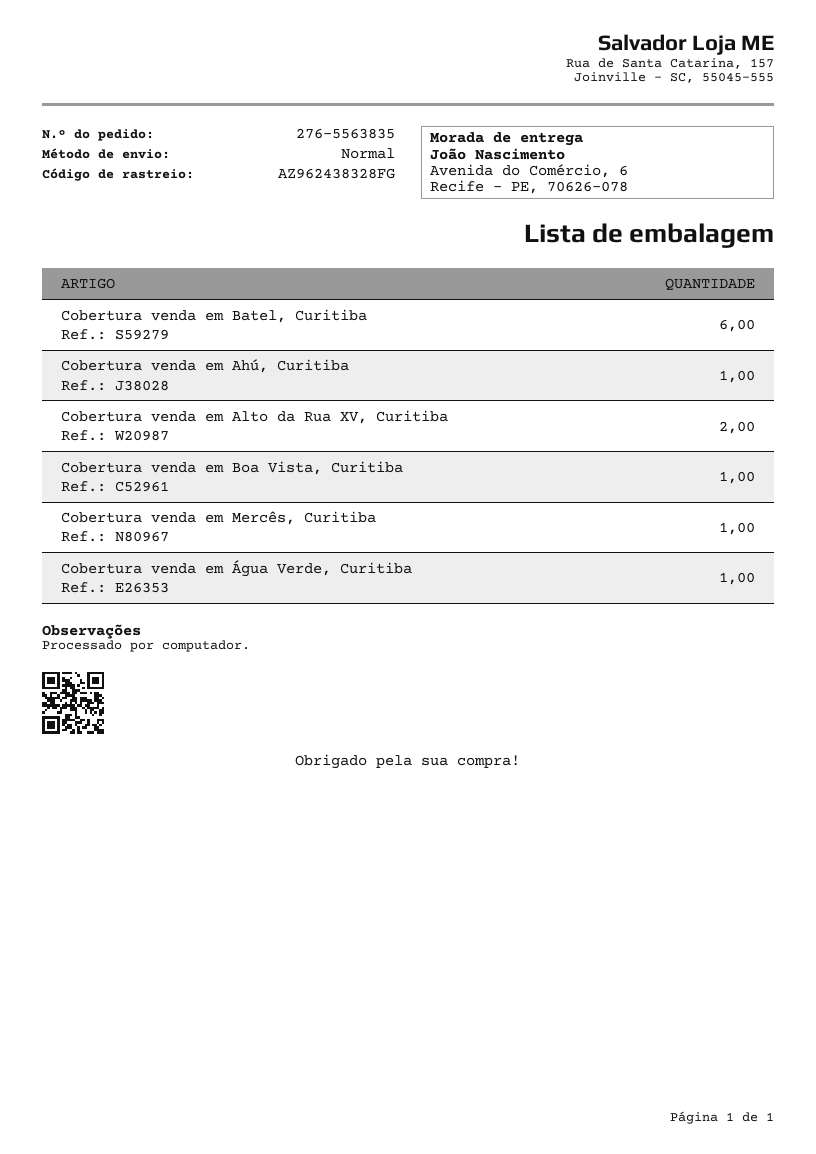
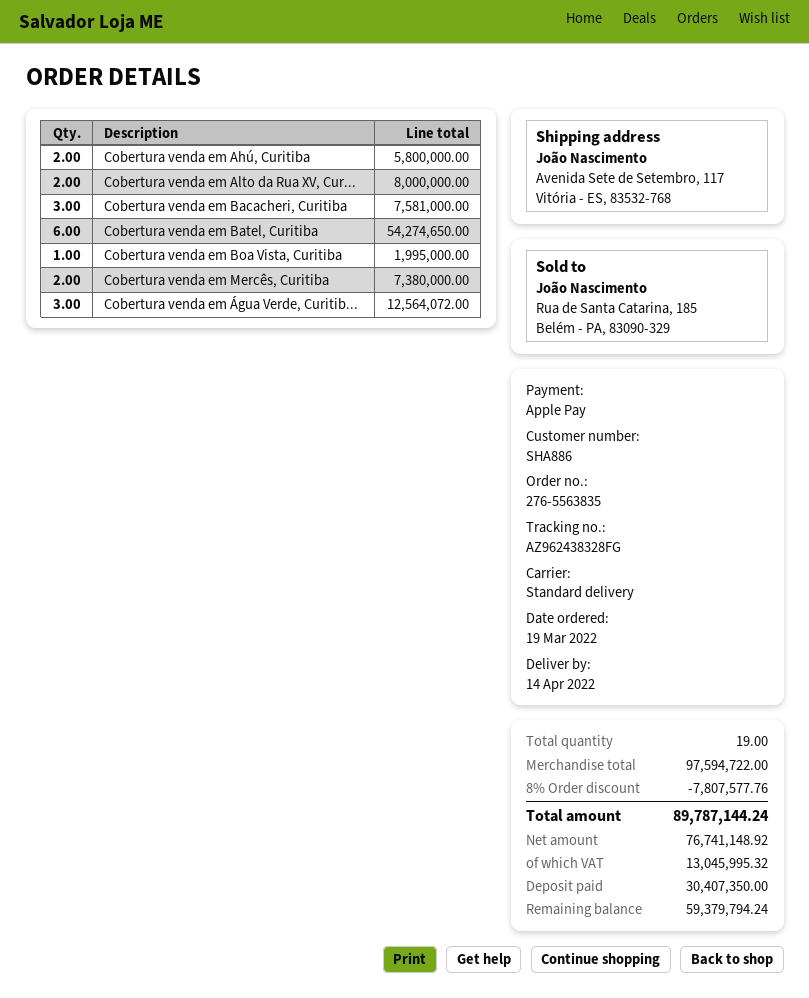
ship to: Avenida do Comércio, 6, Recife - PE, 70626-078 -> Avenida Sete de Setembro, 117, Vitória - ES, 83532-768
Cobertura venda em Ahú, Curitiba: 1 -> 2
Cobertura venda em Mercês, Curitiba: 1 -> 2
Cobertura venda em Água Verde, Curitiba: 1 -> 3
Cobertura venda em Bacacheri, Curitiba: none -> 3

